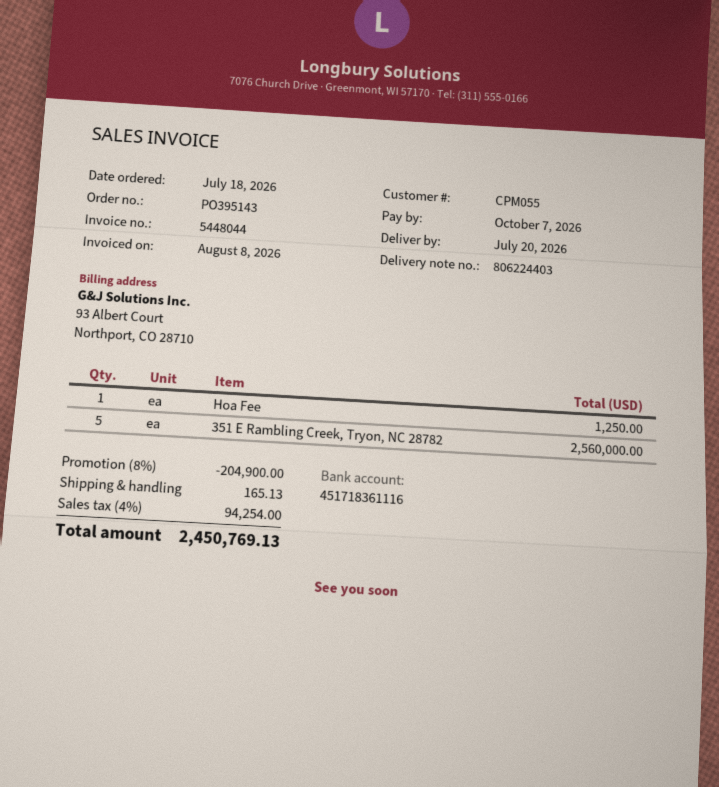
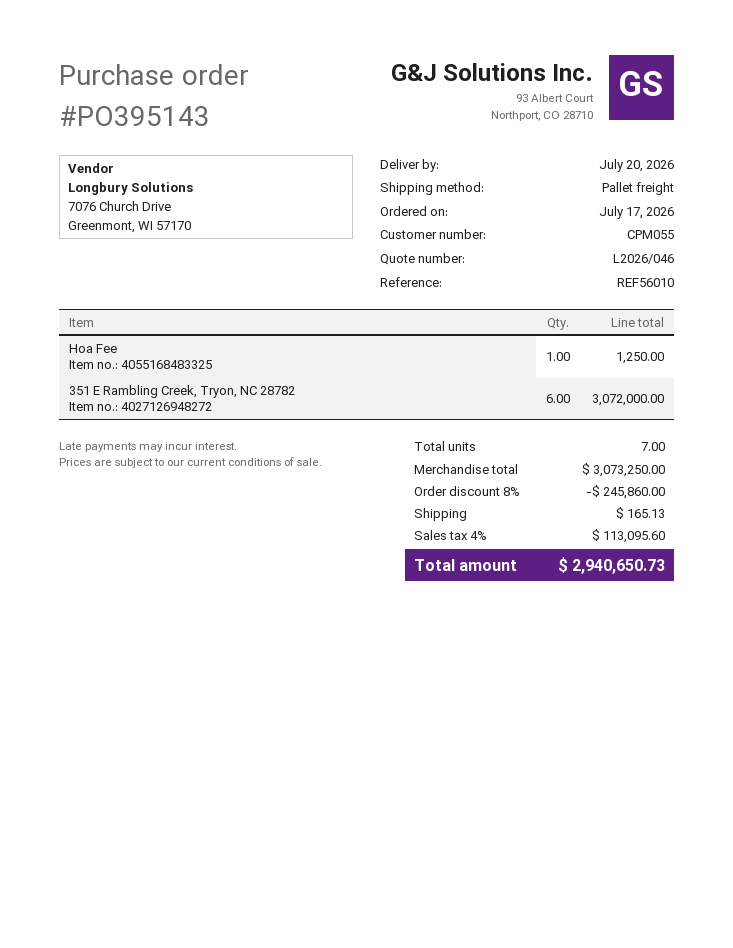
order date: 2026-07-18 -> 2026-07-17
351 E Rambling Creek, Tryon, NC 28782: 5 for 2560000.00 -> 6 for 3072000.00
discount: 8% = 204900.00 -> 8% = 245860.00
tax: 4% = 94254.00 -> 4% = 113095.60
total: 2450769.13 -> 2940650.73

